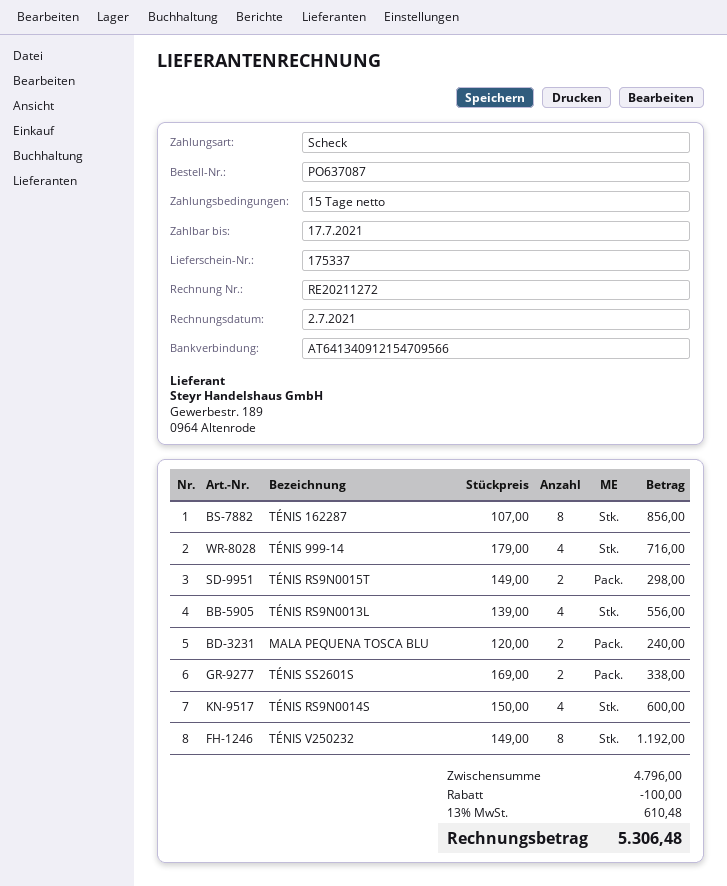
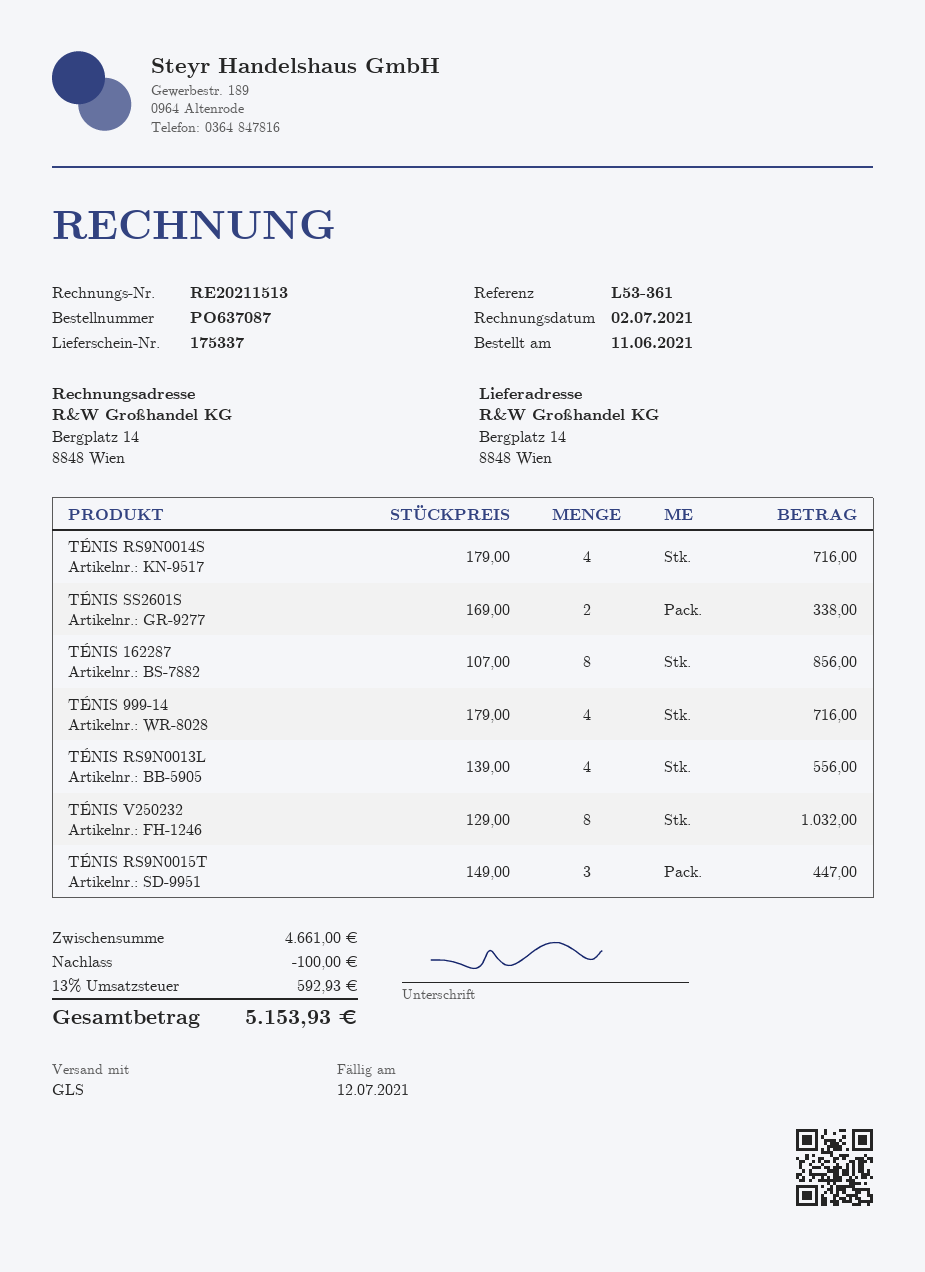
invoice number: RE20211272 -> RE20211513
due date: 2021-07-17 -> 2021-07-12
TÉNIS RS9N0015T: 2 x 149.00 = 298.00 -> 3 x 149.00 = 447.00
MALA PEQUENA TOSCA BLU: 2 x 120.00 = 240.00 -> none
TÉNIS RS9N0014S: 4 x 150.00 = 600.00 -> 4 x 179.00 = 716.00
TÉNIS V250232: 8 x 149.00 = 1192.00 -> 8 x 129.00 = 1032.00
subtotal: 4796.00 -> 4661.00
tax: 13% = 610.48 -> 13% = 592.93
total: 5306.48 -> 5153.93

